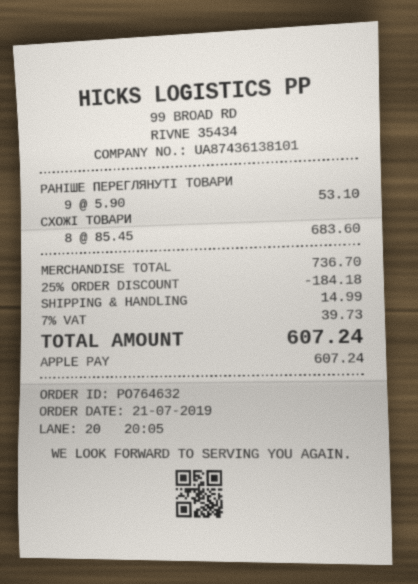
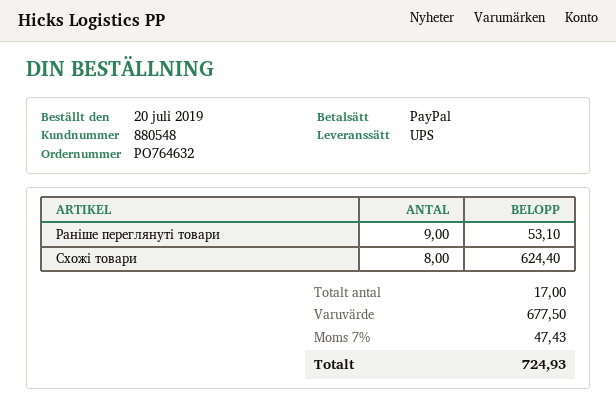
order date: 2019-07-21 -> 2019-07-20
payment method: Apple Pay -> PayPal
СХОЖІ ТОВАРИ: 8 for 683.60 -> 8 for 624.40
subtotal: 736.70 -> 677.50
discount: 25% = 184.18 -> none
shipping: 14.99 -> none
tax: 7% = 39.73 -> 7% = 47.43
total: 607.24 -> 724.93

